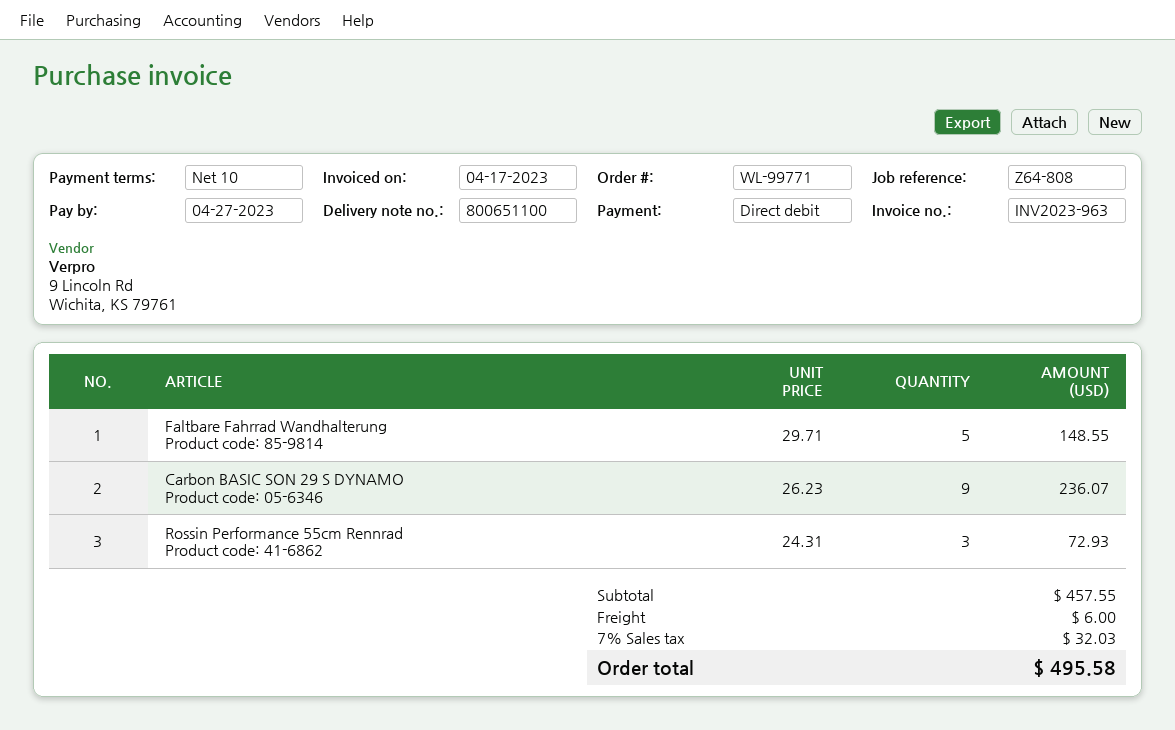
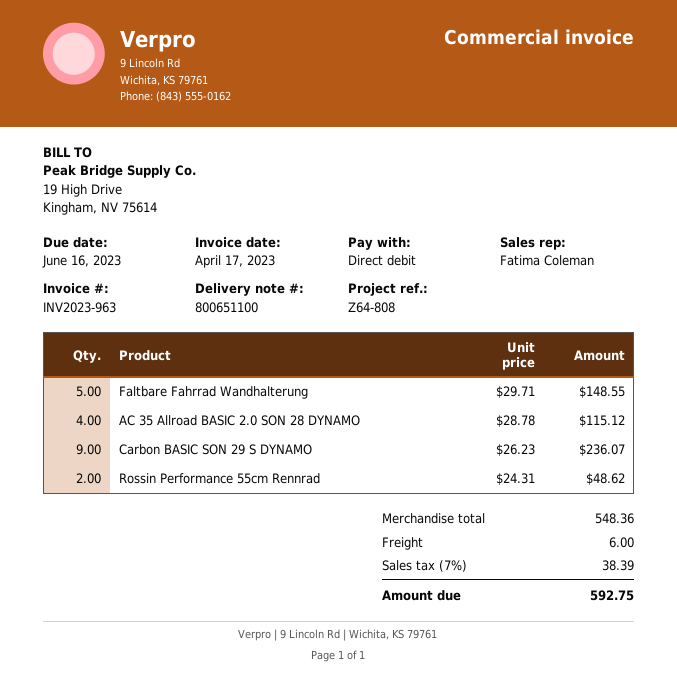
due date: 2023-04-27 -> 2023-06-16
Rossin Performance 55cm Rennrad: 3 x 24.31 = 72.93 -> 2 x 24.31 = 48.62
AC 35 Allroad BASIC 2.0 SON 28 DYNAMO: none -> 4 x 28.78 = 115.12
subtotal: 457.55 -> 548.36
tax: 7% = 32.03 -> 7% = 38.39
total: 495.58 -> 592.75

